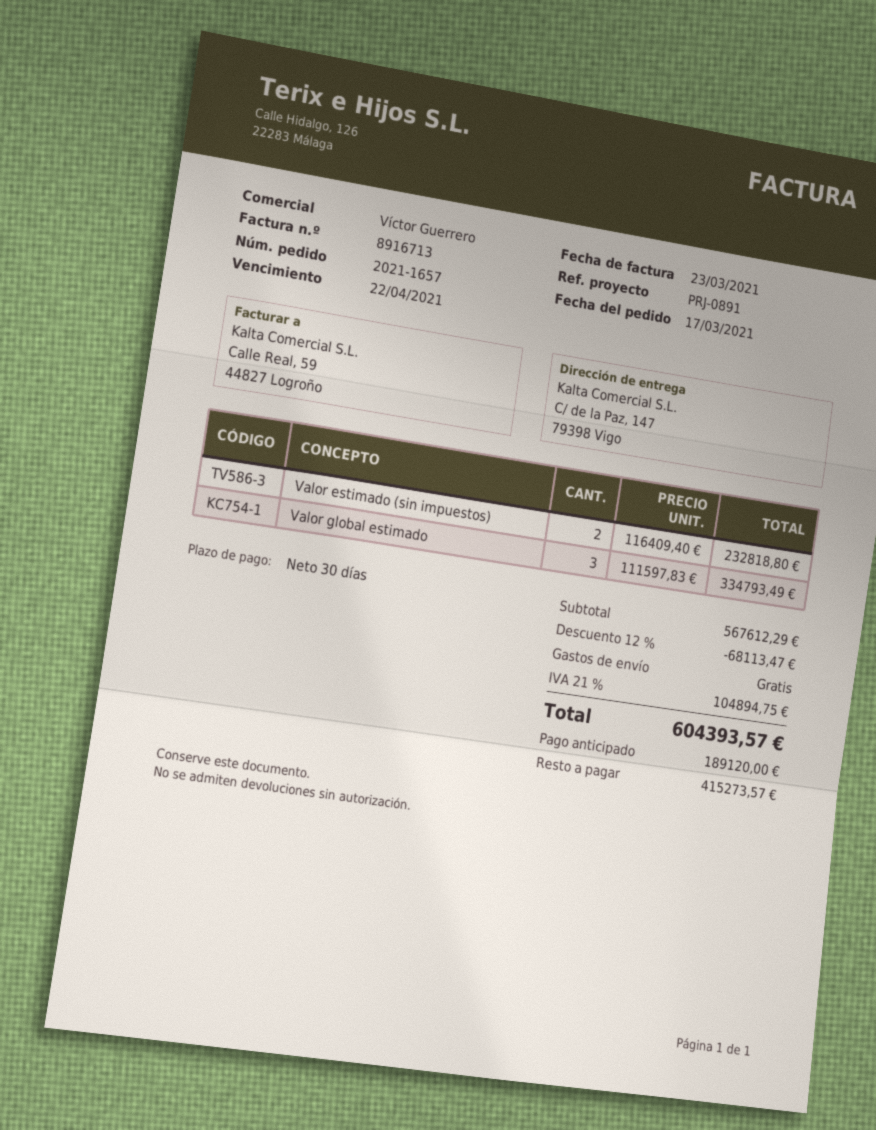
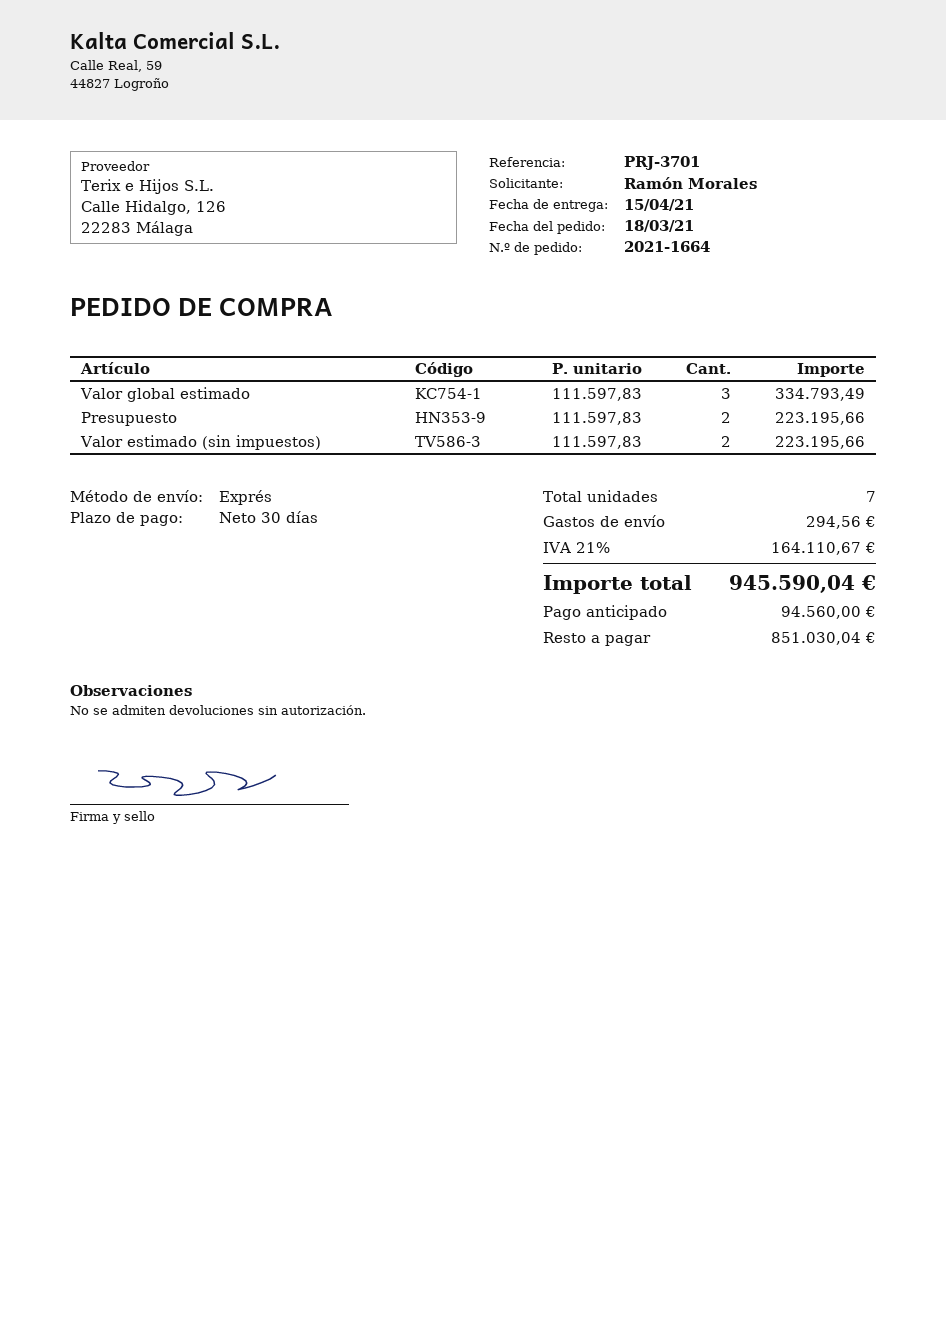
order number: 2021-1657 -> 2021-1664
order date: 2021-03-17 -> 2021-03-18
reference: PRJ-0891 -> PRJ-3701
Valor estimado (sin impuestos): 2 x 116409.40 = 232818.80 -> 2 x 111597.83 = 223195.66
Presupuesto: none -> 2 x 111597.83 = 223195.66
discount: 12% = 68113.47 -> none
shipping: 0.00 -> 294.56
tax: 21% = 104894.75 -> 21% = 164110.67
total: 604393.57 -> 945590.04
deposit: 189120.00 -> 94560.00
balance: 415273.57 -> 851030.04

